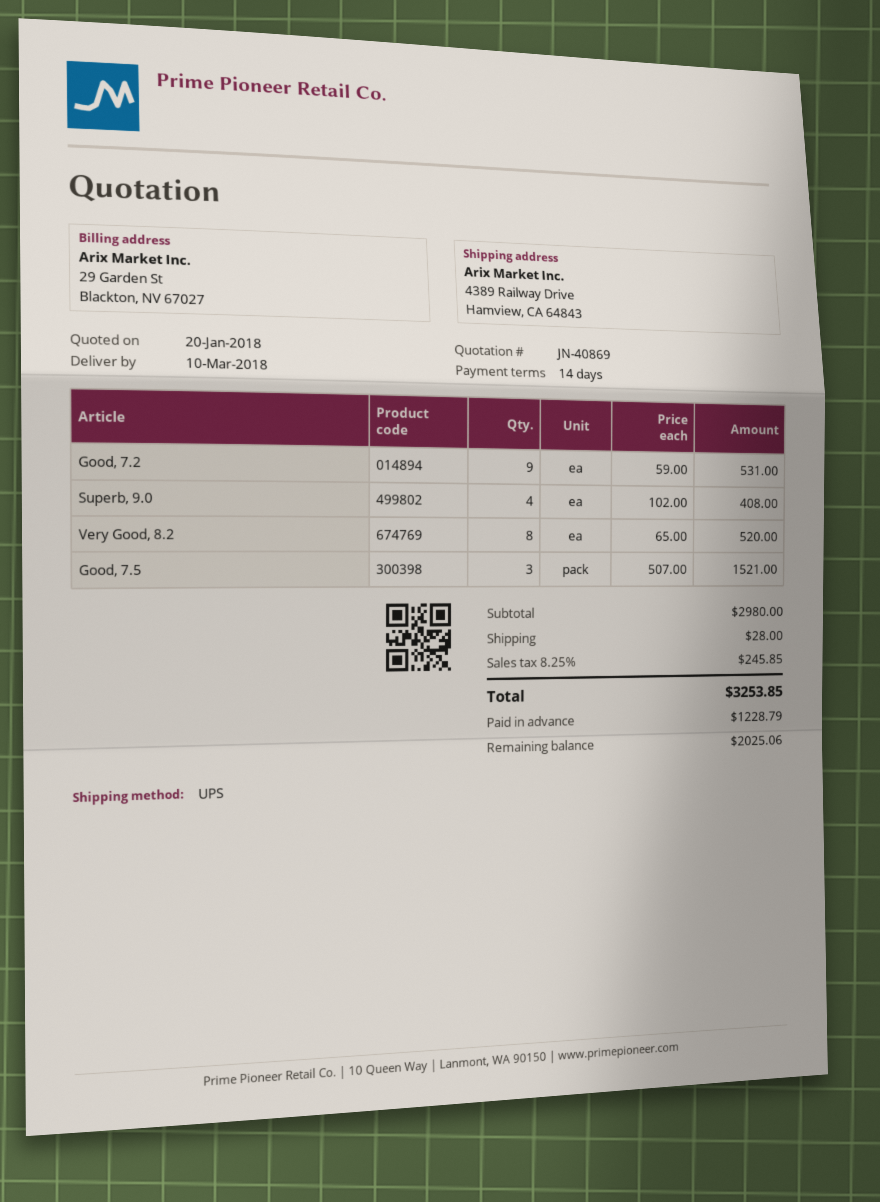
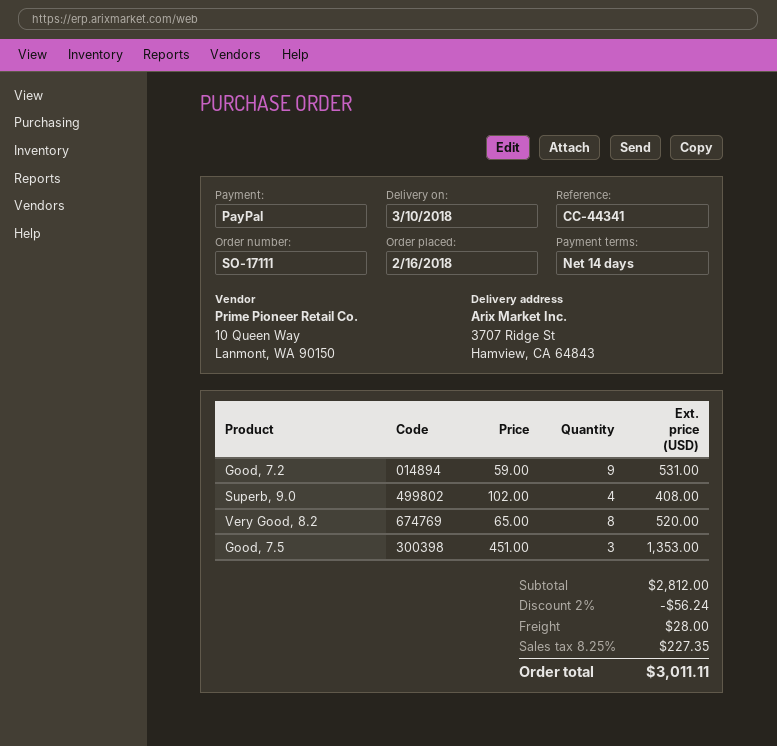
ship to: 4389 Railway Drive, Hamview, CA 64843 -> 3707 Ridge St, Hamview, CA 64843
Good, 7.5: 3 x 507.00 = 1521.00 -> 3 x 451.00 = 1353.00
subtotal: 2980.00 -> 2812.00
discount: none -> 2% = 56.24
tax: 8.25% = 245.85 -> 8.25% = 227.35
total: 3253.85 -> 3011.11

